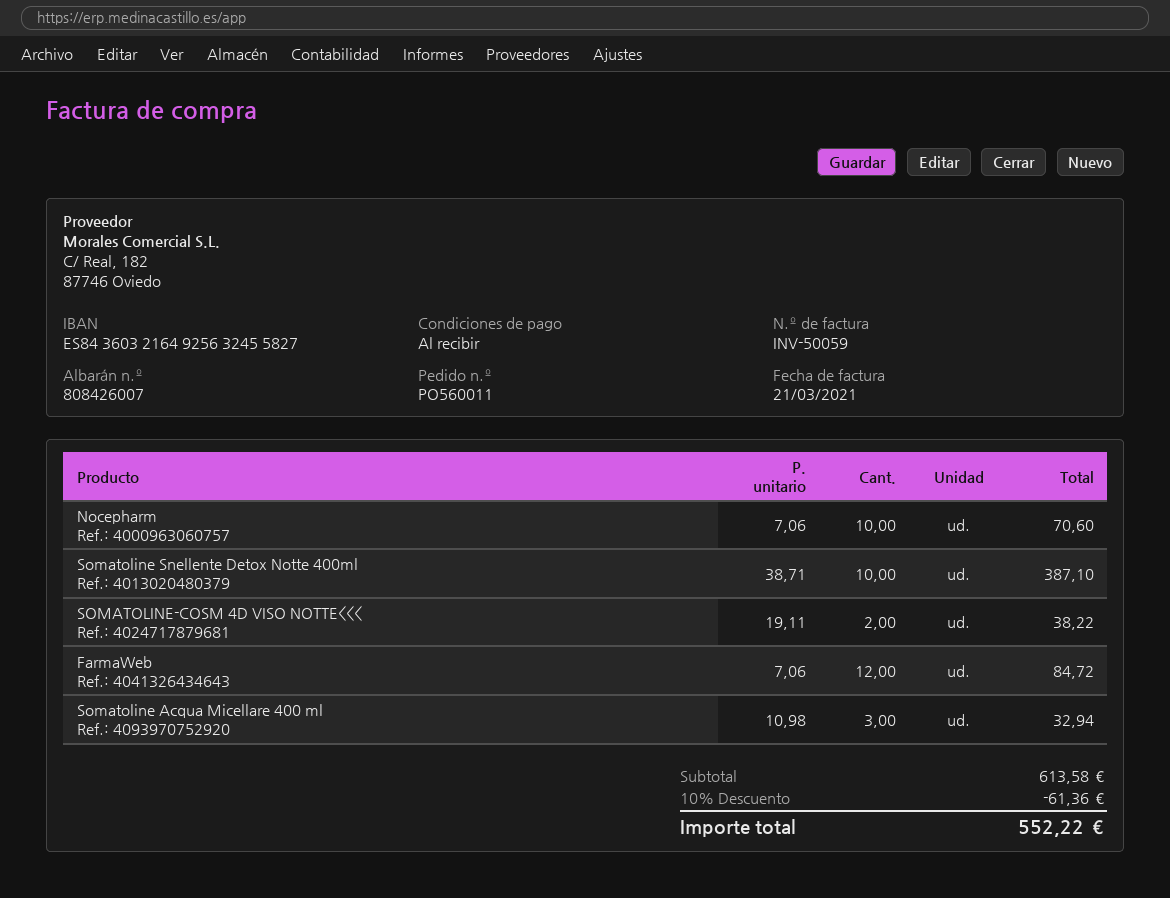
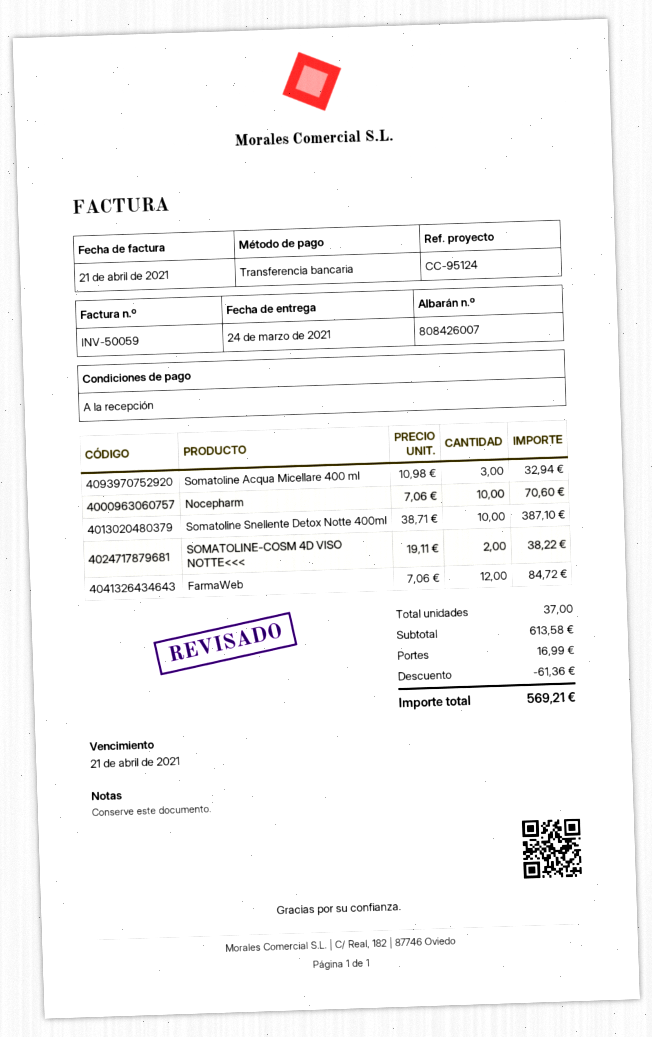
invoice date: 2021-03-21 -> 2021-04-21
shipping: none -> 16.99
total: 552.22 -> 569.21

